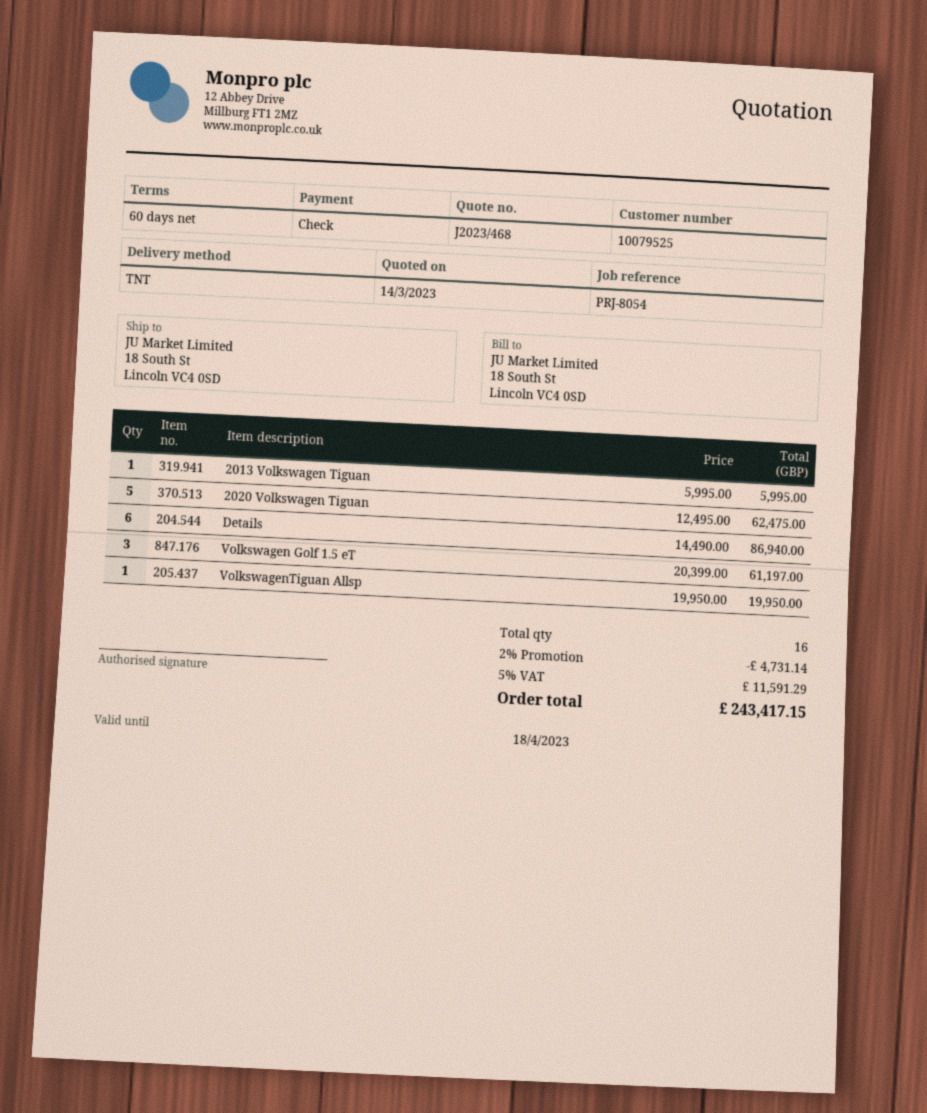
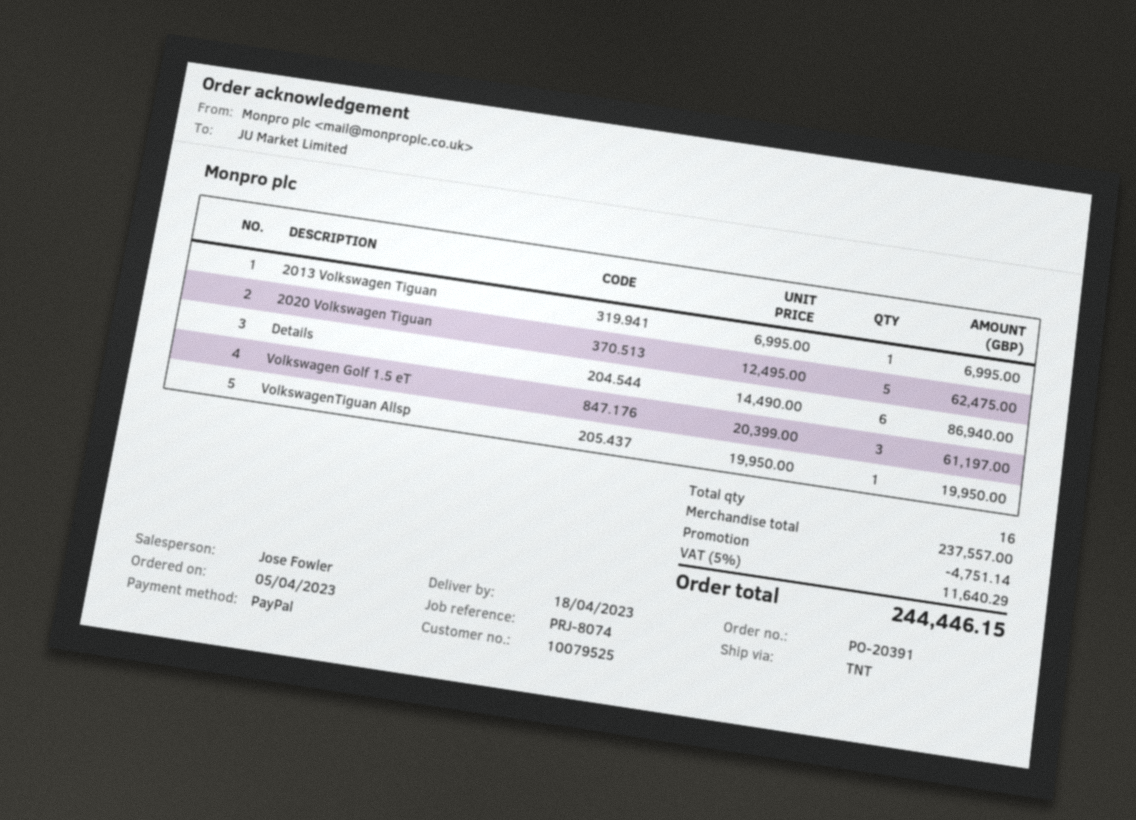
reference: PRJ-8054 -> PRJ-8074
payment method: cheque -> PayPal
2013 Volkswagen Tiguan: 1 x 5995.00 = 5995.00 -> 1 x 6995.00 = 6995.00
discount: 4731.14 -> 4751.14
tax: 5% = 11591.29 -> 5% = 11640.29
total: 243417.15 -> 244446.15

